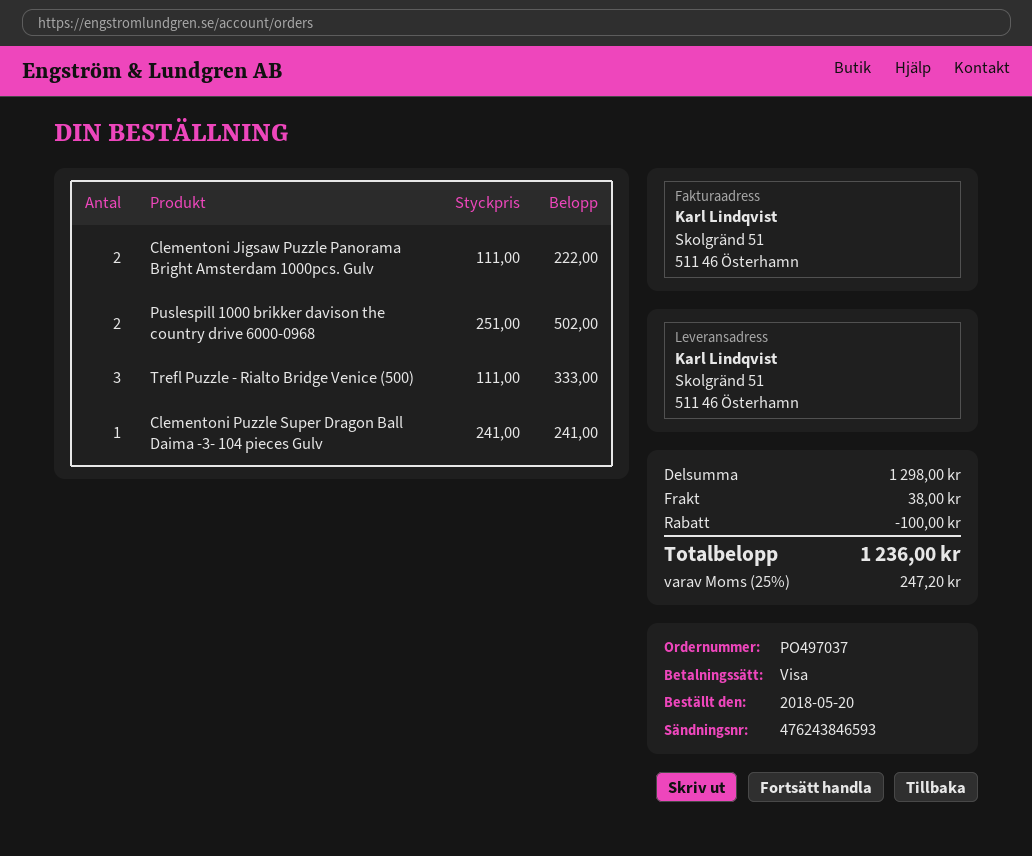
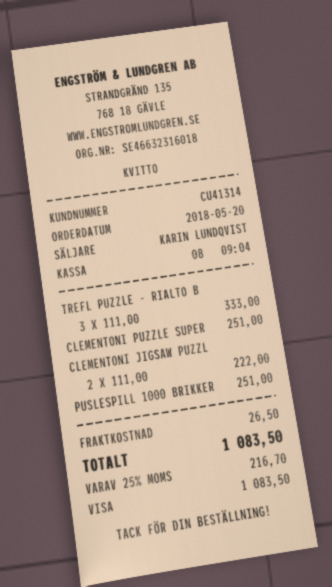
Puslespill 1000 brikker davison the country drive 6000-0968: 2 x 251.00 = 502.00 -> 1 x 251.00 = 251.00
Clementoni Puzzle Super Dragon Ball Daima -3- 104 pieces Gulv: 1 x 241.00 = 241.00 -> 1 x 251.00 = 251.00
discount: 100.00 -> none
shipping: 38.00 -> 26.50
tax: 25% = 247.20 -> 25% = 216.70
total: 1236.00 -> 1083.50

